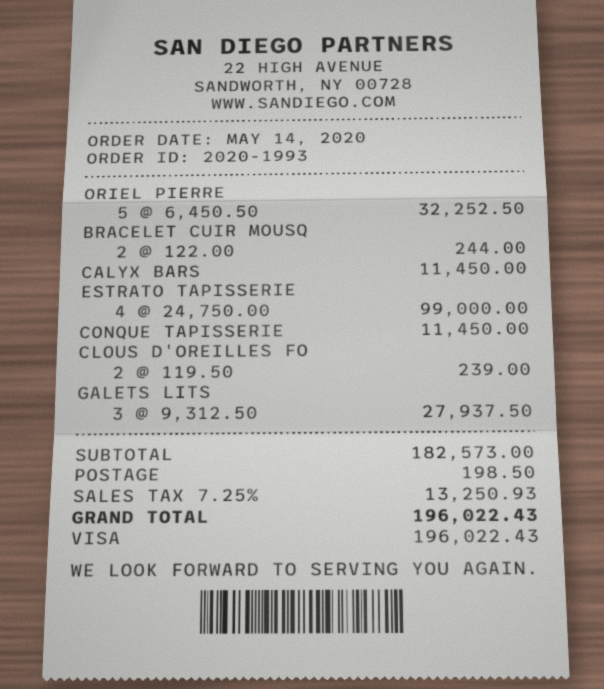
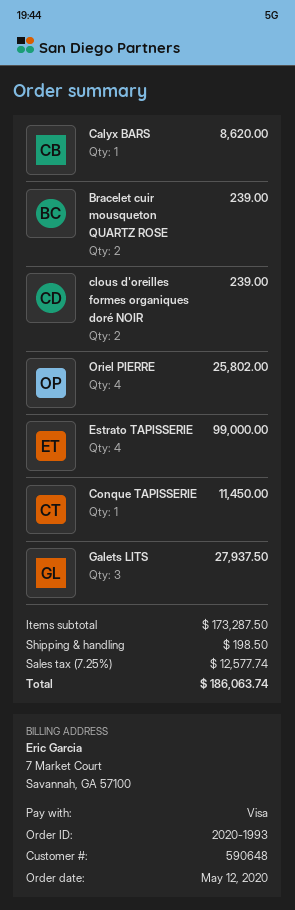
order date: 2020-05-14 -> 2020-05-12
ORIEL PIERRE: 5 for 32252.50 -> 4 for 25802.00
BRACELET CUIR MOUSQ: 2 for 244.00 -> 2 for 239.00
CALYX BARS: 1 for 11450.00 -> 1 for 8620.00
subtotal: 182573.00 -> 173287.50
tax: 7.25% = 13250.93 -> 7.25% = 12577.74
total: 196022.43 -> 186063.74

